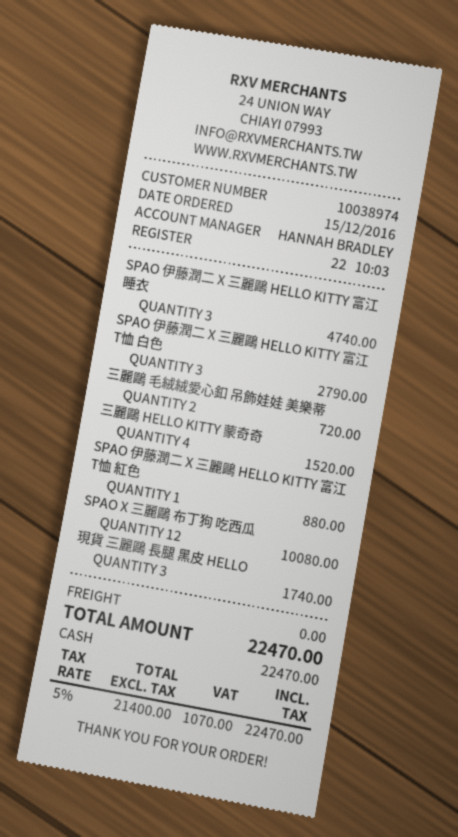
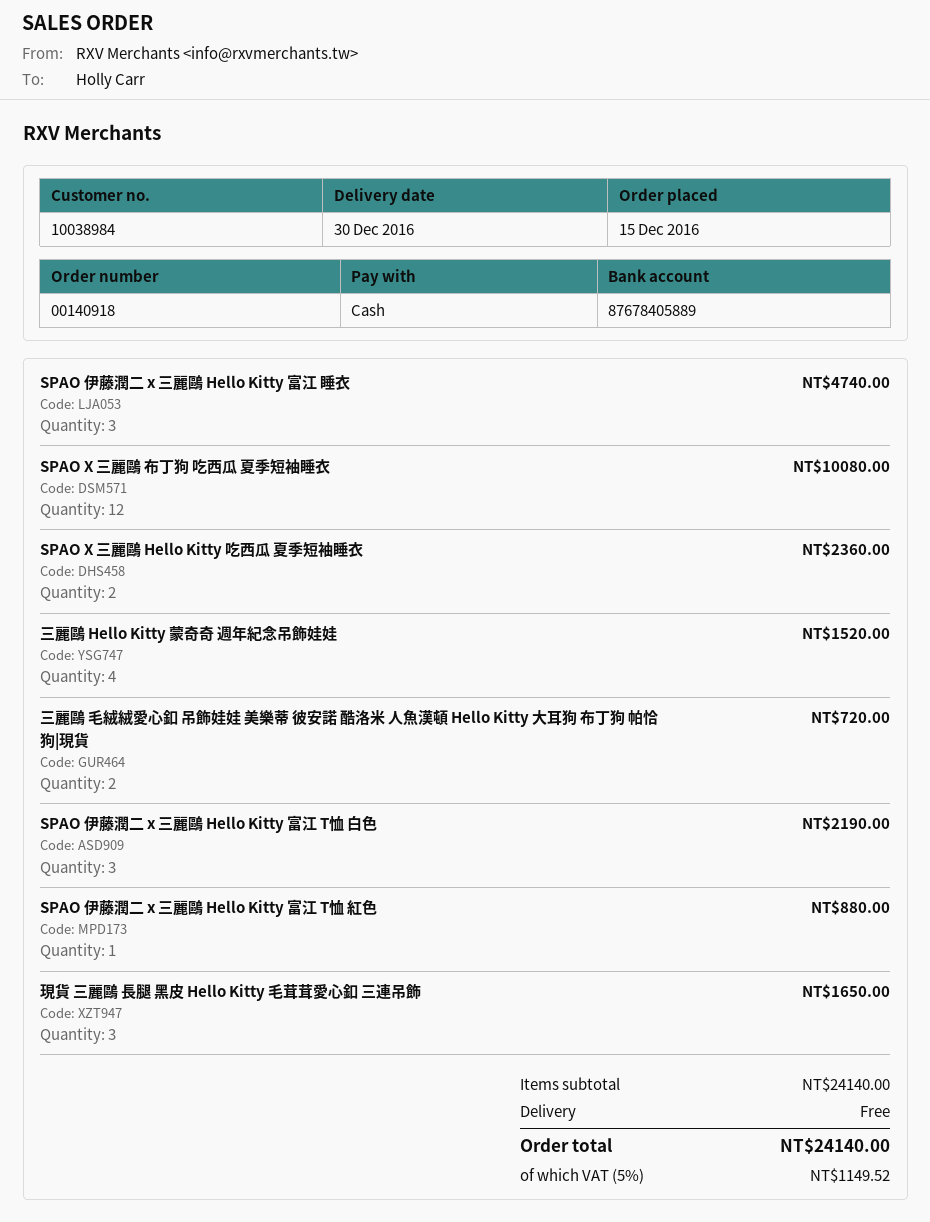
customer number: 10038974 -> 10038984
SPAO 伊藤潤二 X 三麗鷗 HELLO KITTY 富江 T恤 白色: 3 for 2790.00 -> 3 for 2190.00
現貨 三麗鷗 長腿 黑皮 HELLO: 3 for 1740.00 -> 3 for 1650.00
SPAO X 三麗鷗 Hello Kitty 吃西瓜 夏季短袖睡衣: none -> 2 for 2360.00
tax: 5% = 1070.00 -> 5% = 1149.52
total: 22470.00 -> 24140.00

